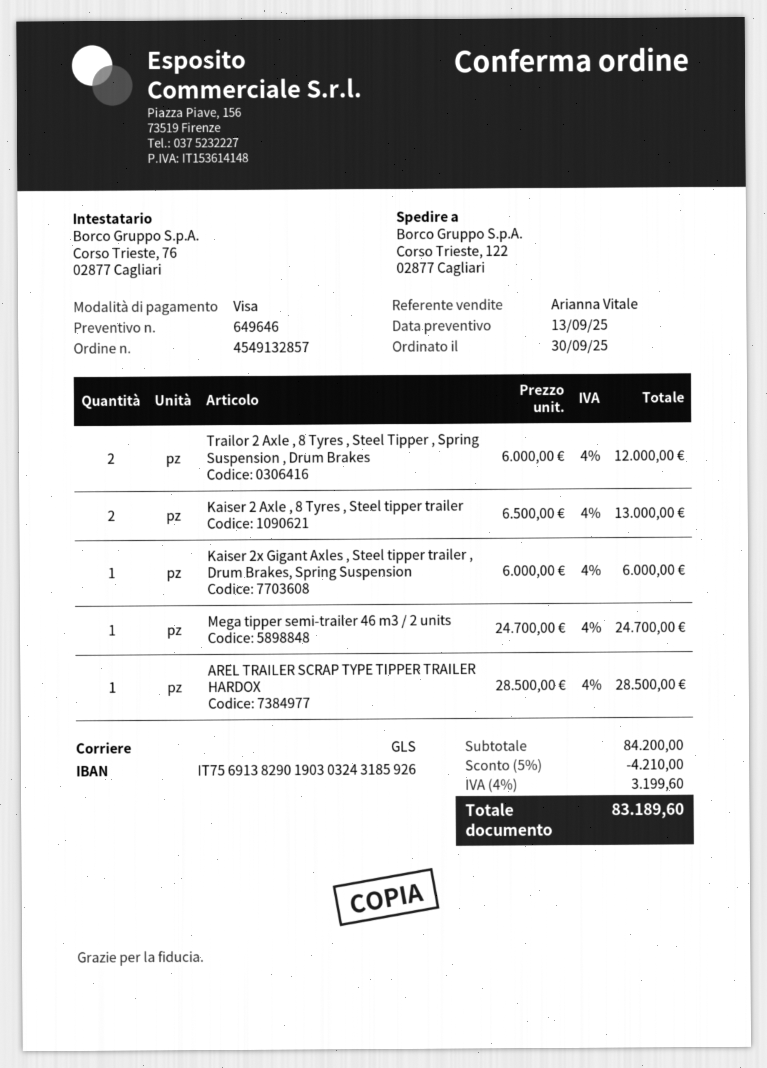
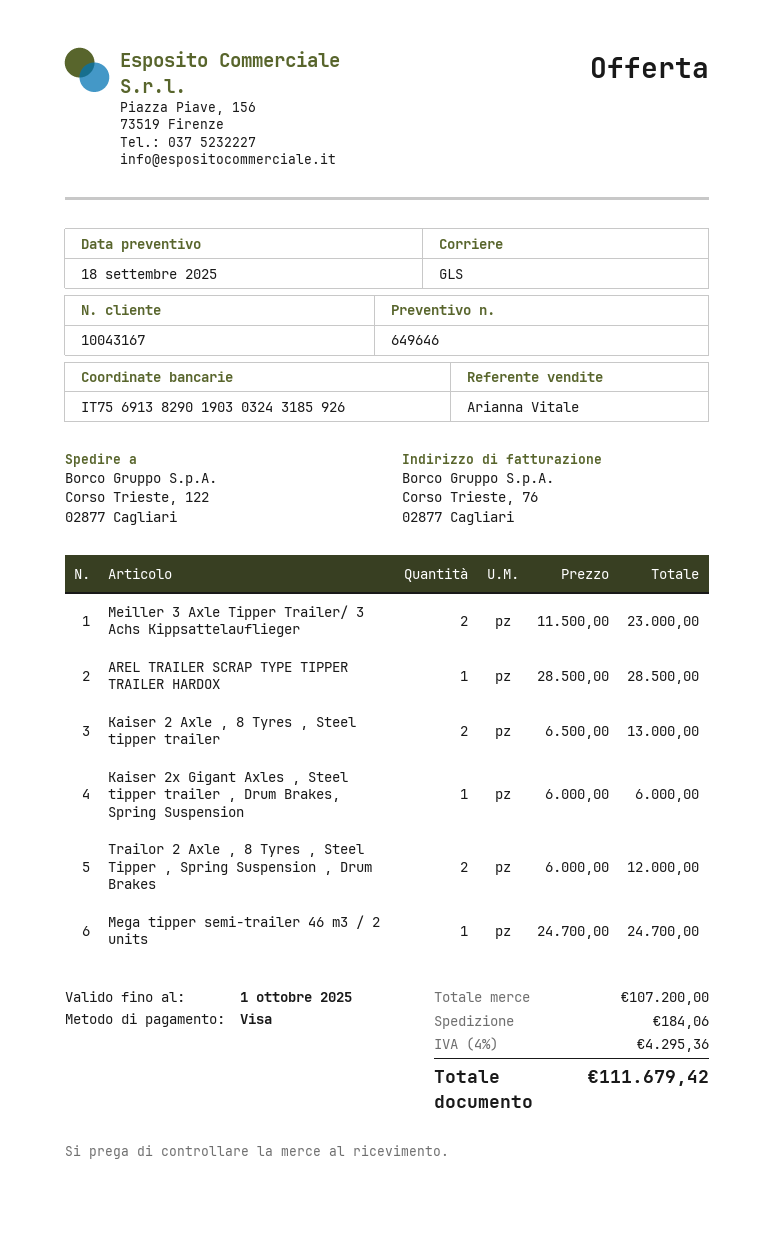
quote date: 2025-09-13 -> 2025-09-18
Meiller 3 Axle Tipper Trailer/ 3 Achs Kippsattelauflieger: none -> 2 x 11500.00 = 23000.00
subtotal: 84200.00 -> 107200.00
discount: 5% = 4210.00 -> none
shipping: none -> 184.06
tax: 4% = 3199.60 -> 4% = 4295.36
total: 83189.60 -> 111679.42

